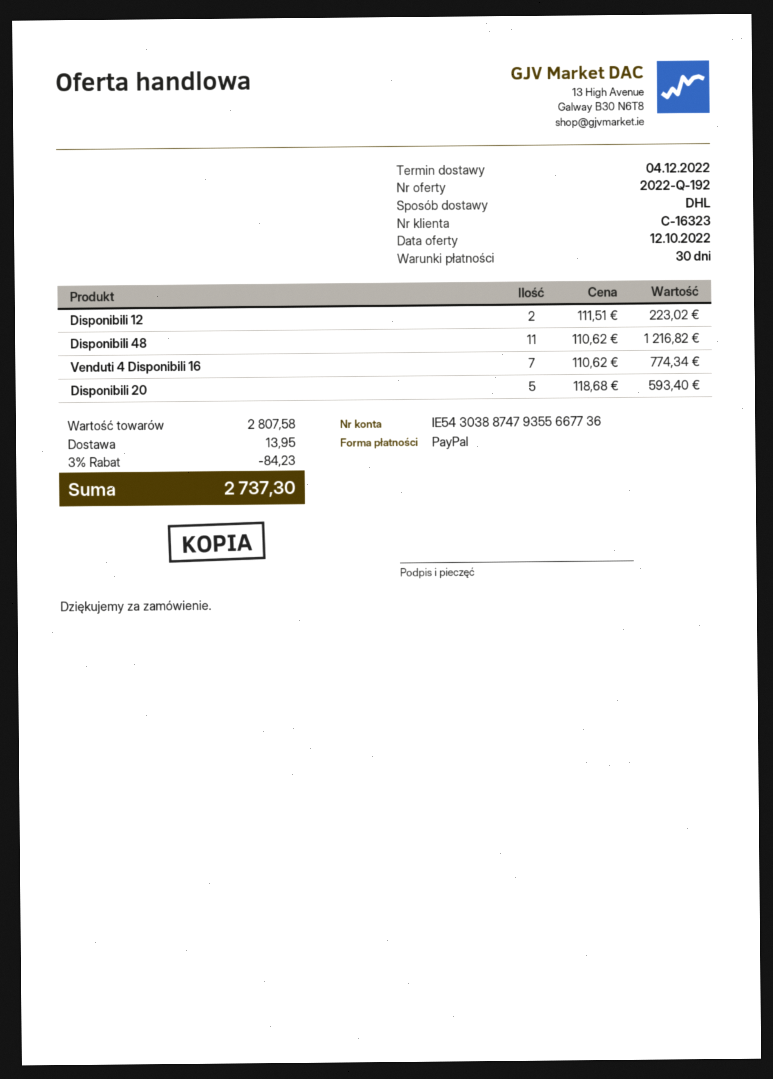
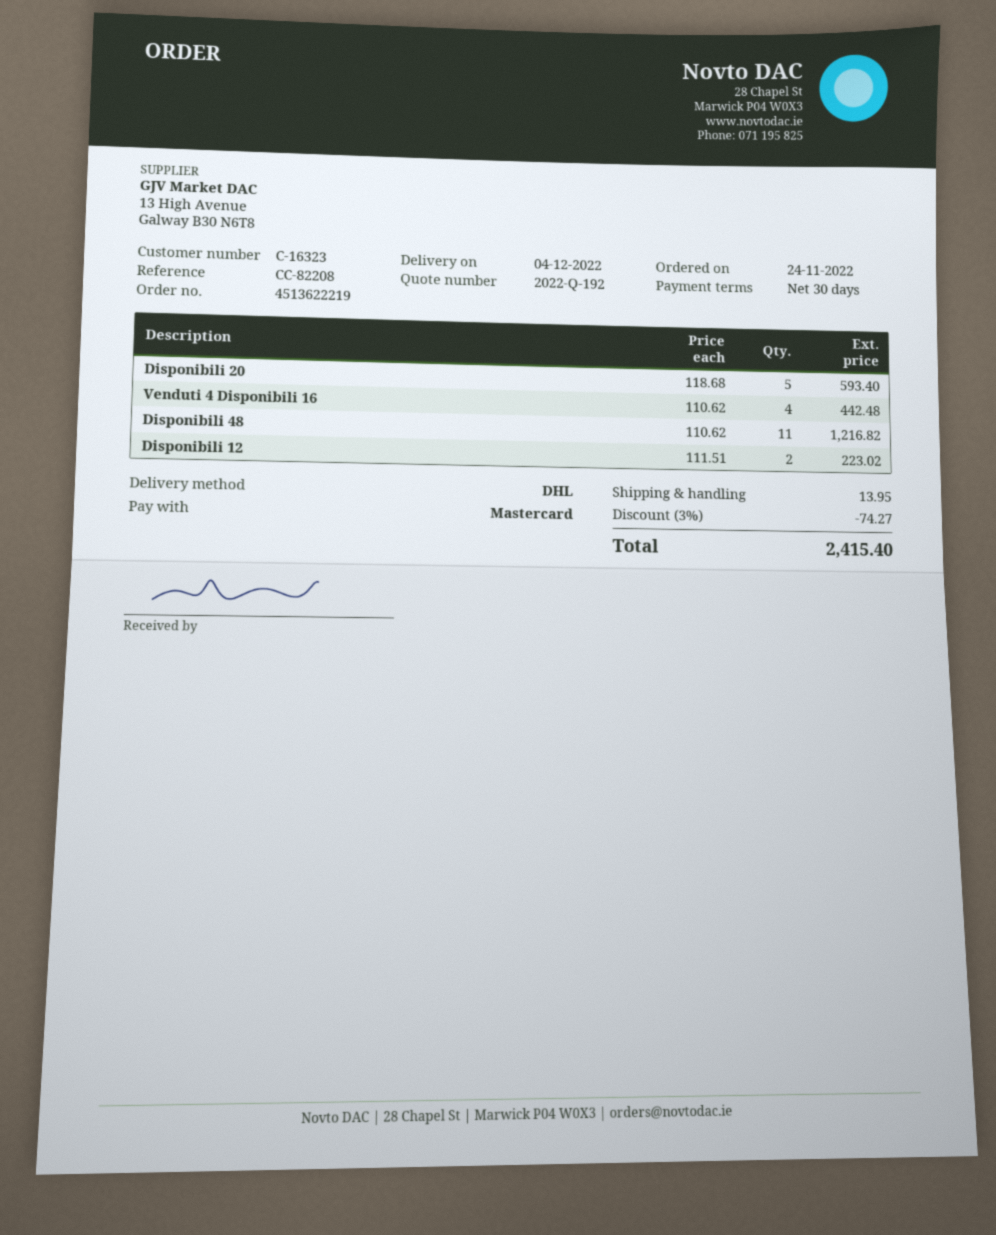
payment method: PayPal -> Mastercard
Venduti 4 Disponibili 16: 7 x 110.62 = 774.34 -> 4 x 110.62 = 442.48
discount: 3% = 84.23 -> 3% = 74.27
total: 2737.30 -> 2415.40

